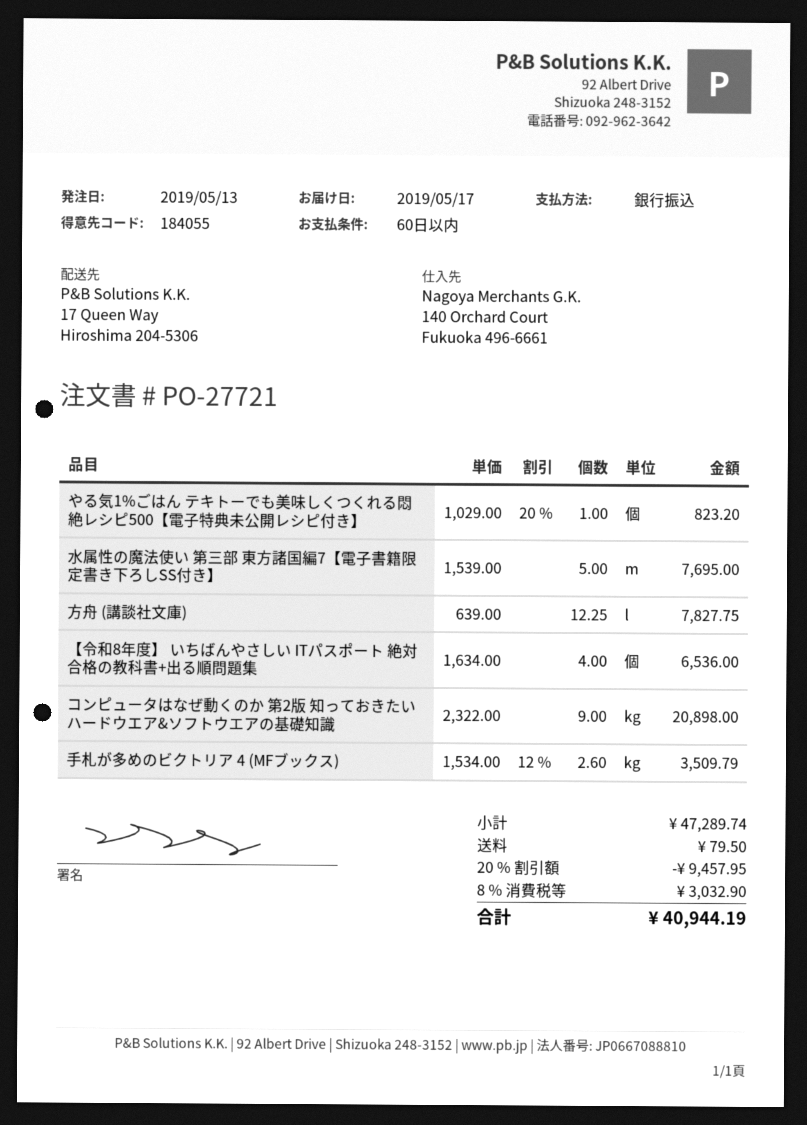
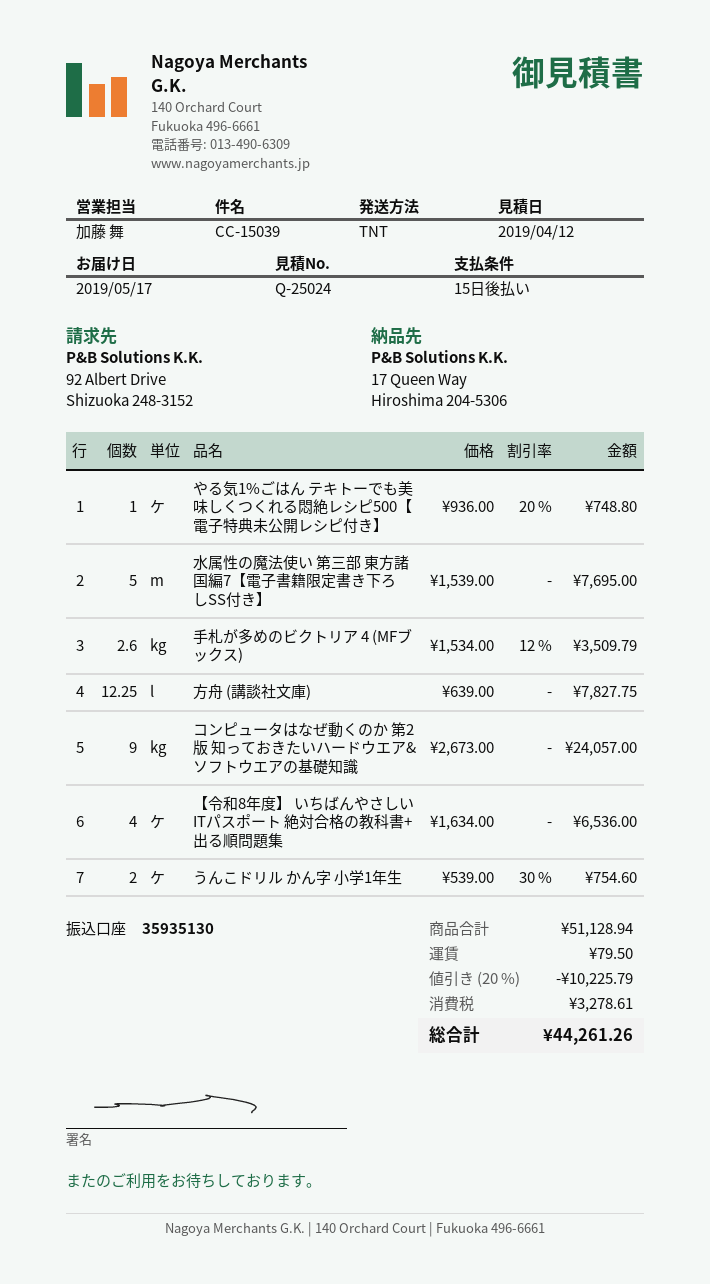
payment terms: 60 days -> 15 days
やる気1%ごはん テキトーでも美味しくつくれる悶絶レシピ500【電子特典未公開レシピ付き】: 1 x 1029.00 - 20% = 823.20 -> 1 x 936.00 - 20% = 748.80
コンピュータはなぜ動くのか 第2版 知っておきたいハードウエア&ソフトウエアの基礎知識: 9 x 2322.00 = 20898.00 -> 9 x 2673.00 = 24057.00
うんこドリル かん字 小学1年生: none -> 2 x 539.00 - 30% = 754.60
subtotal: 47289.74 -> 51128.94
discount: 20% = 9457.95 -> 20% = 10225.79
tax: 3032.90 -> 3278.61
total: 40944.19 -> 44261.26

